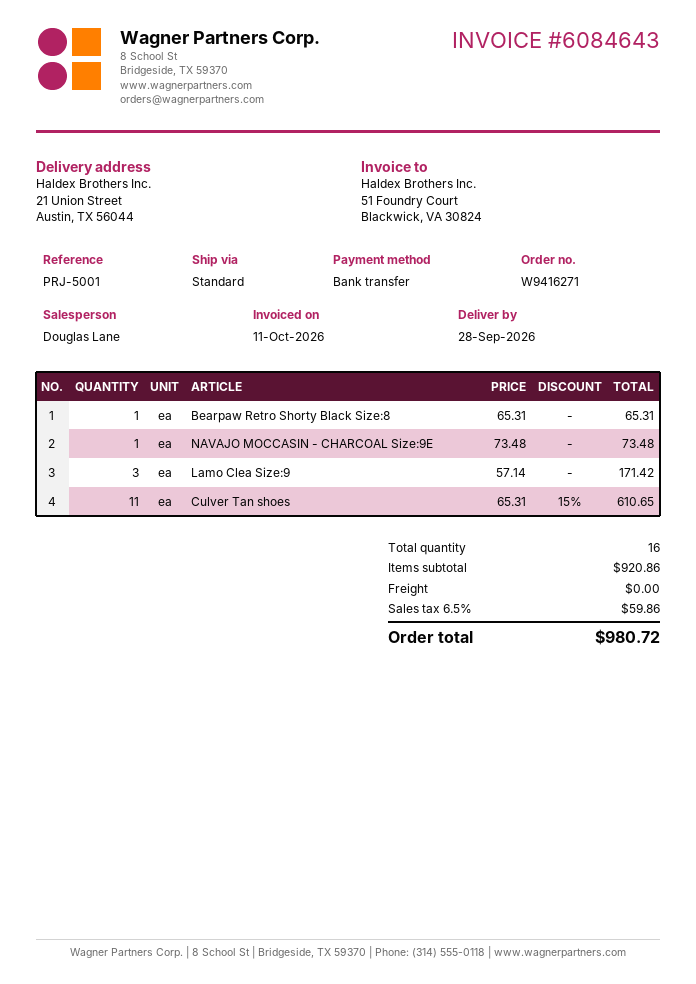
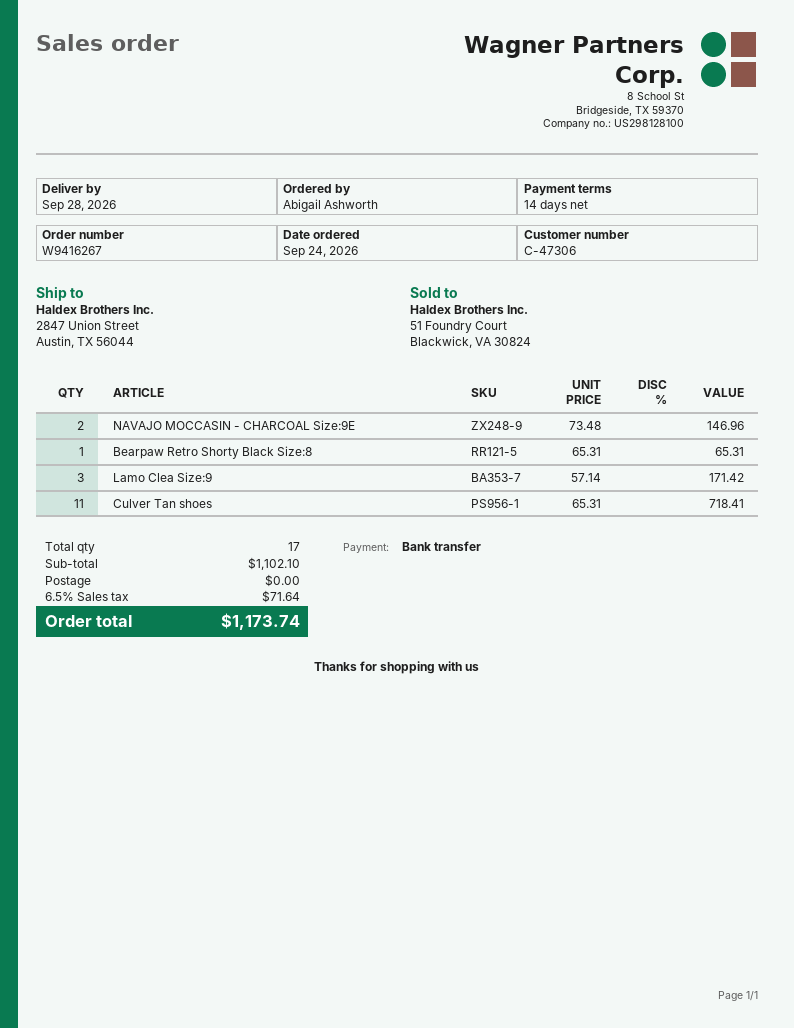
order number: W9416271 -> W9416267
ship to: 21 Union Street, Austin, TX 56044 -> 2847 Union Street, Austin, TX 56044
NAVAJO MOCCASIN - CHARCOAL Size:9E: 1 x 73.48 = 73.48 -> 2 x 73.48 = 146.96
Culver Tan shoes: 11 x 65.31 - 15% = 610.65 -> 11 x 65.31 = 718.41
total quantity: 16 -> 17
subtotal: 920.86 -> 1102.10
tax: 6.5% = 59.86 -> 6.5% = 71.64
total: 980.72 -> 1173.74

